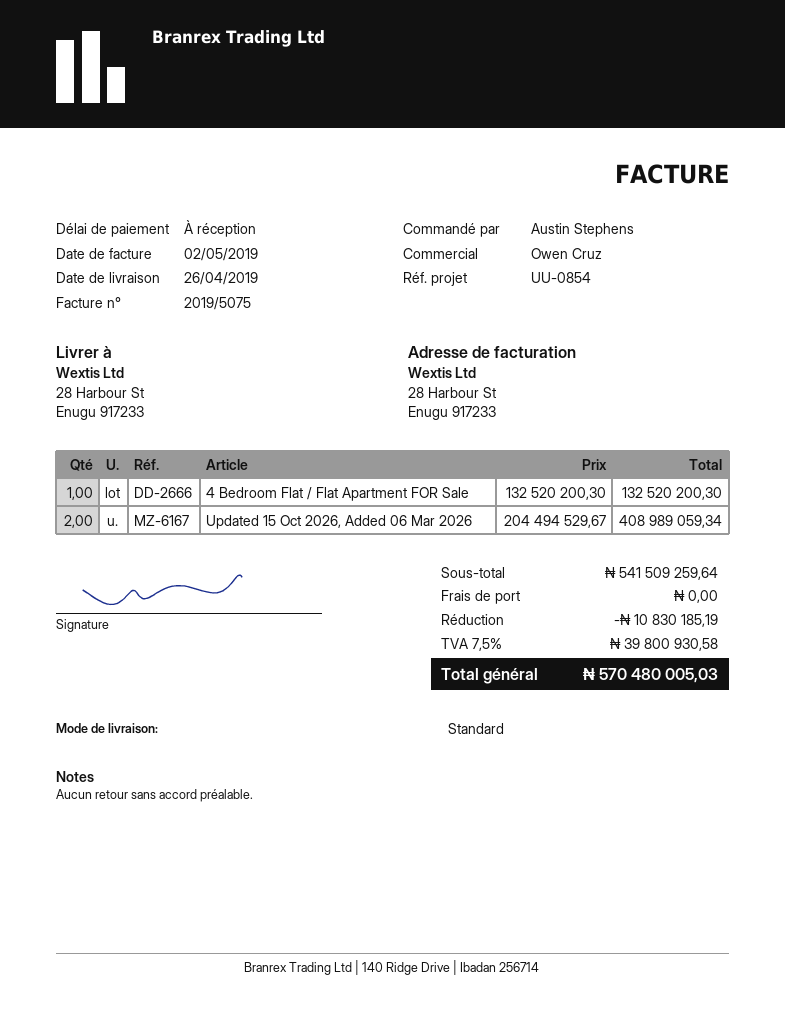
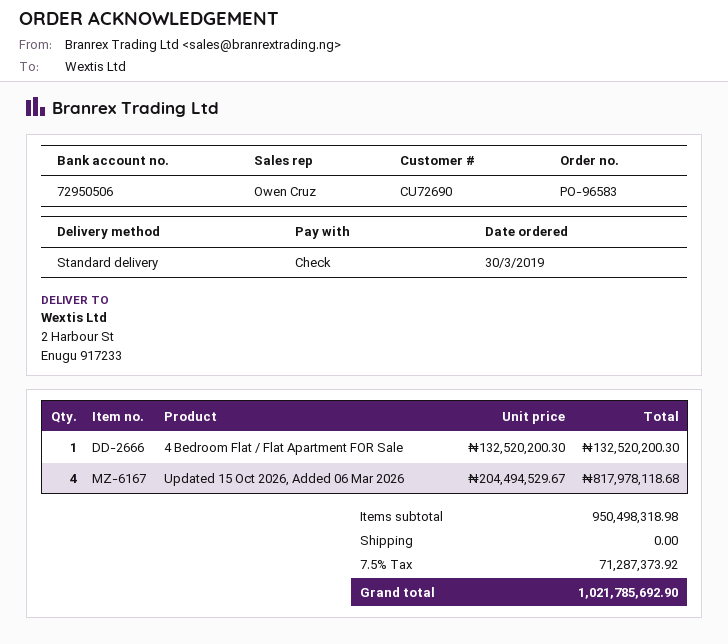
ship to: 28 Harbour St, Enugu 917233 -> 2 Harbour St, Enugu 917233
Updated 15 Oct 2026, Added 06 Mar 2026: 2 x 204494529.67 = 408989059.34 -> 4 x 204494529.67 = 817978118.68
subtotal: 541509259.64 -> 950498318.98
discount: 10830185.19 -> none
tax: 7.5% = 39800930.58 -> 7.5% = 71287373.92
total: 570480005.03 -> 1021785692.90

